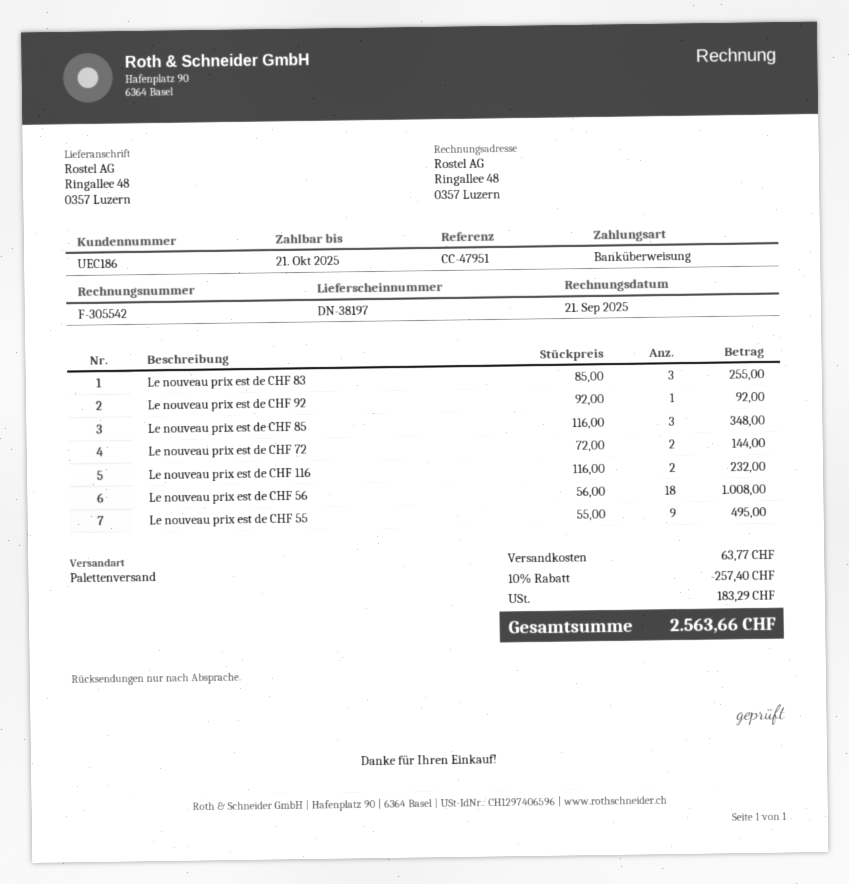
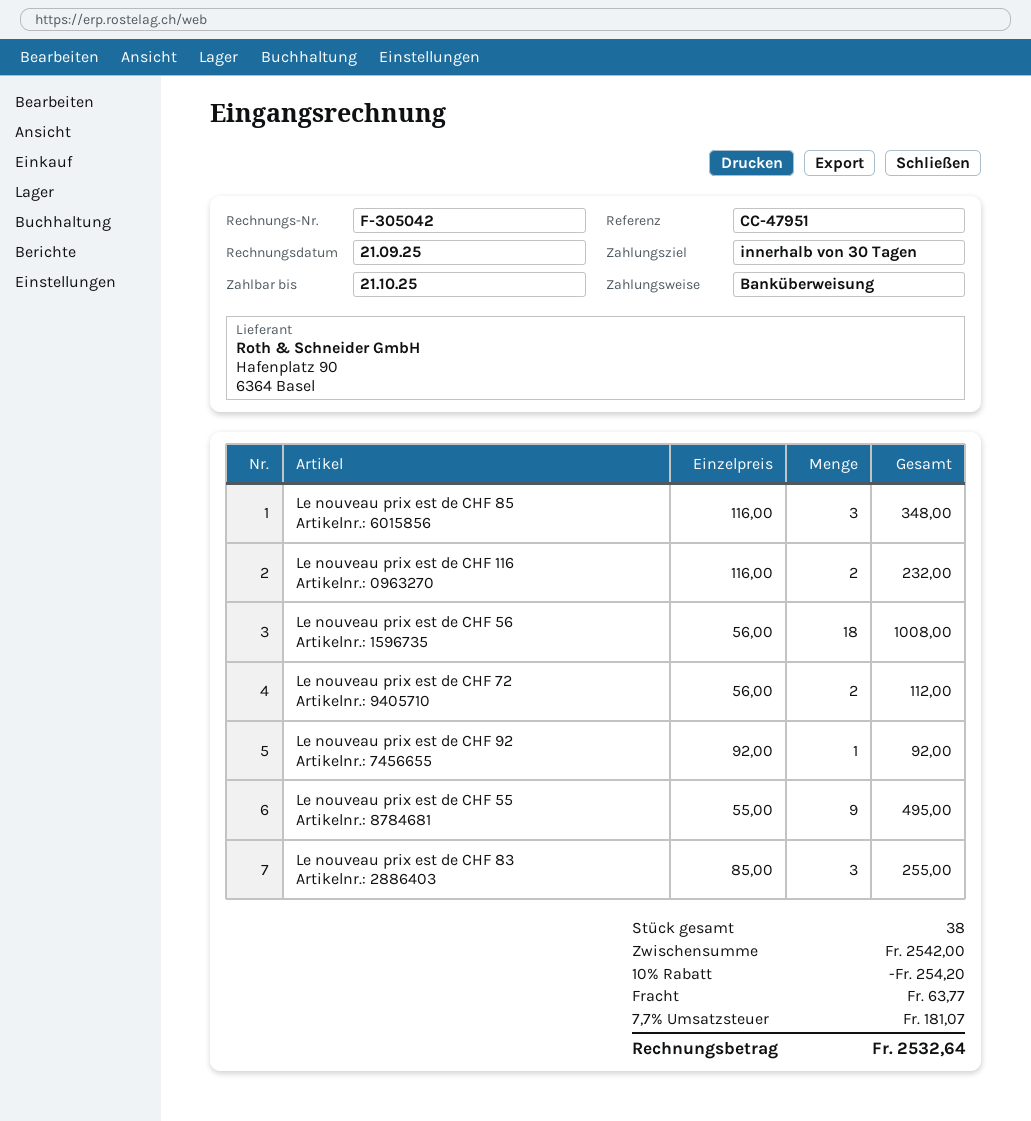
invoice number: F-305542 -> F-305042
Le nouveau prix est de CHF 72: 2 x 72.00 = 144.00 -> 2 x 56.00 = 112.00
discount: 10% = 257.40 -> 10% = 254.20
tax: 183.29 -> 181.07
total: 2563.66 -> 2532.64

